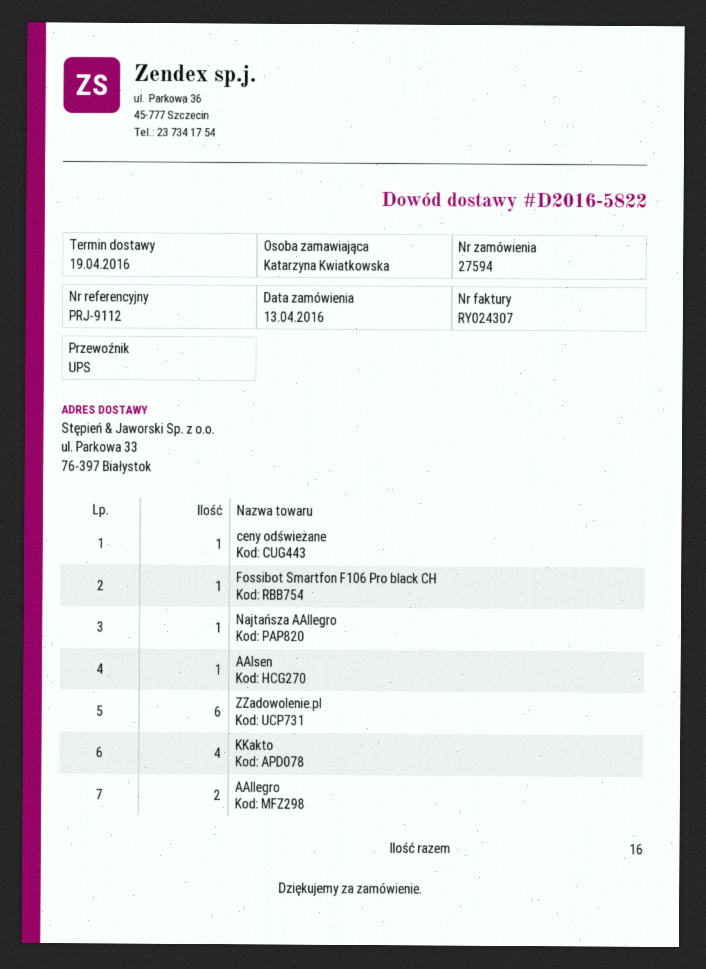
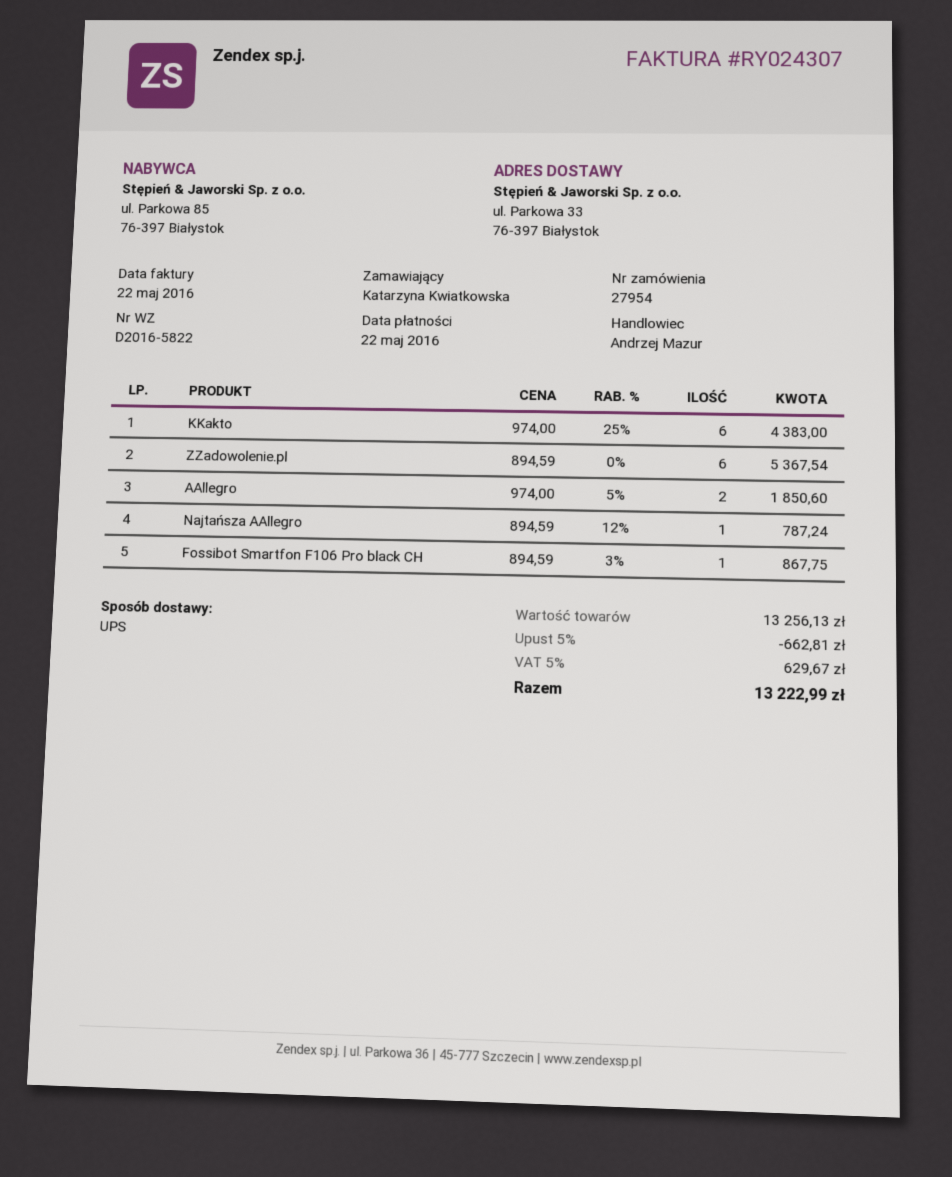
order number: 27594 -> 27954
ceny odświeżane: 1 -> none
AAlsen: 1 -> none
KKakto: 4 -> 6

